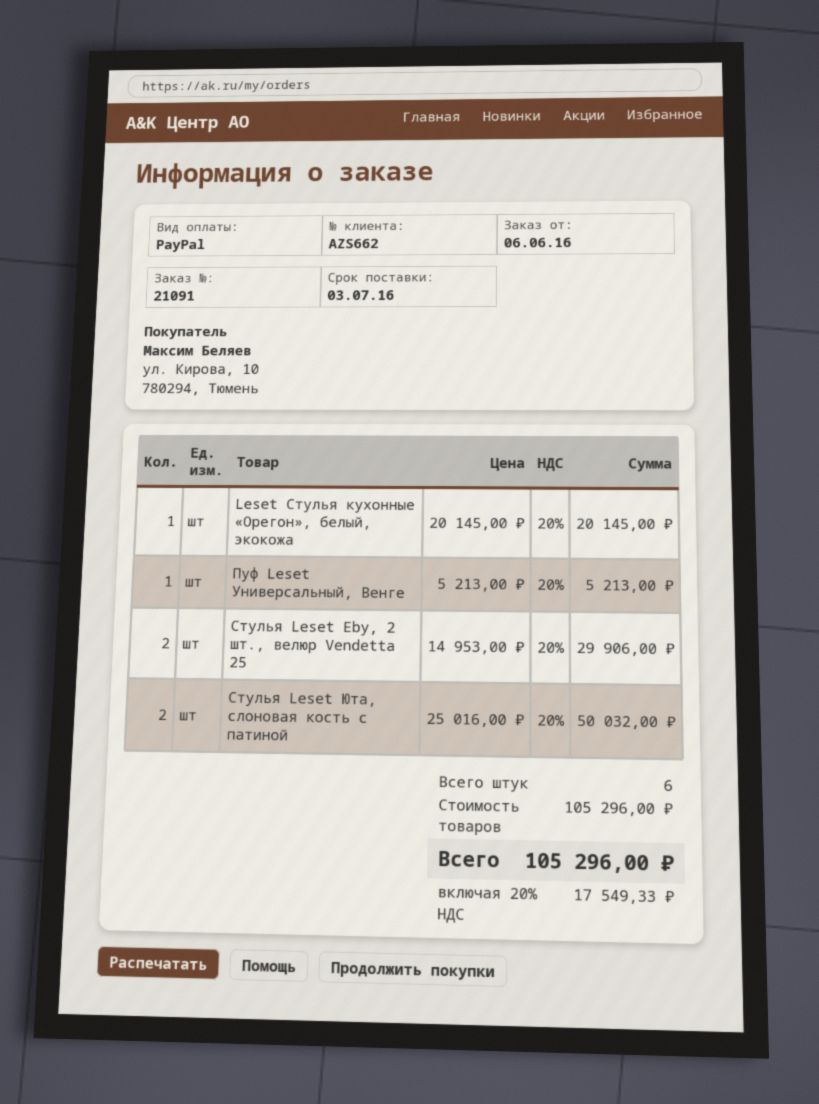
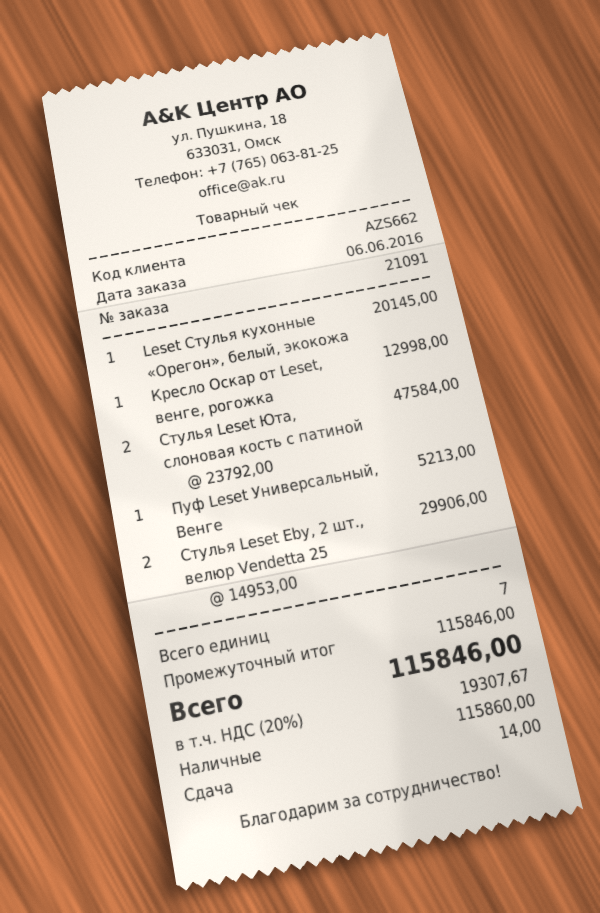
payment method: PayPal -> cash
Стулья Leset Юта, слоновая кость с патиной: 2 x 25016.00 = 50032.00 -> 2 x 23792.00 = 47584.00
Кресло Оскар от Leset, венге, рогожка: none -> 1 x 12998.00 = 12998.00
total quantity: 6 -> 7
subtotal: 105296.00 -> 115846.00
tax: 20% = 17549.33 -> 20% = 19307.67
total: 105296.00 -> 115846.00

